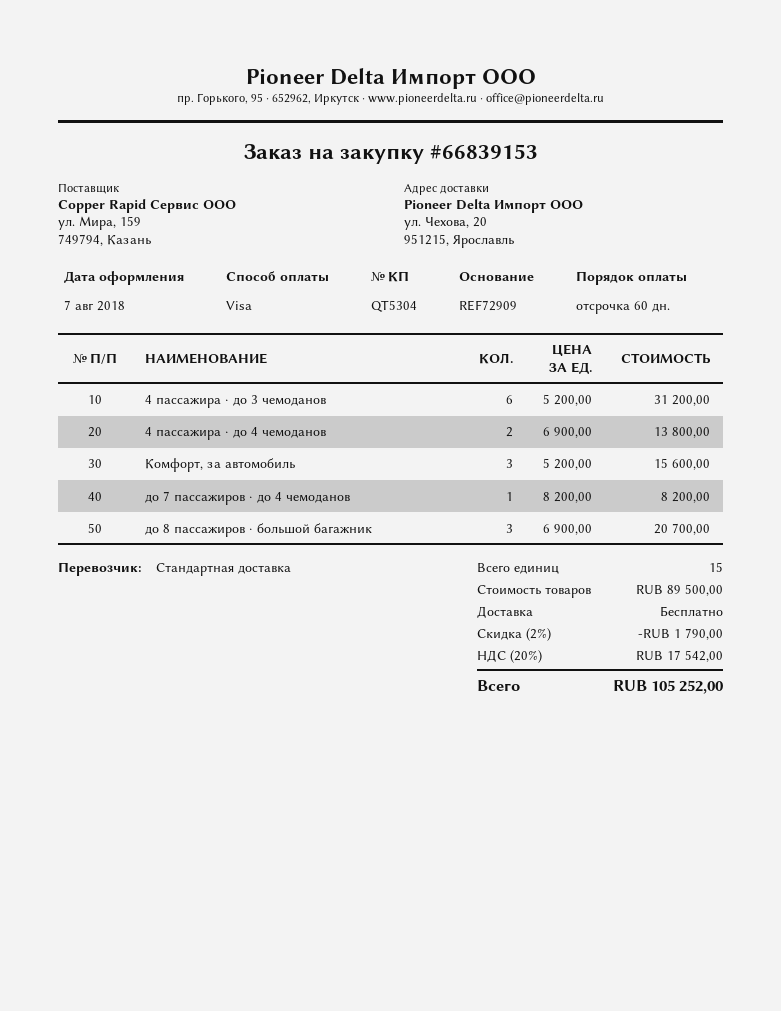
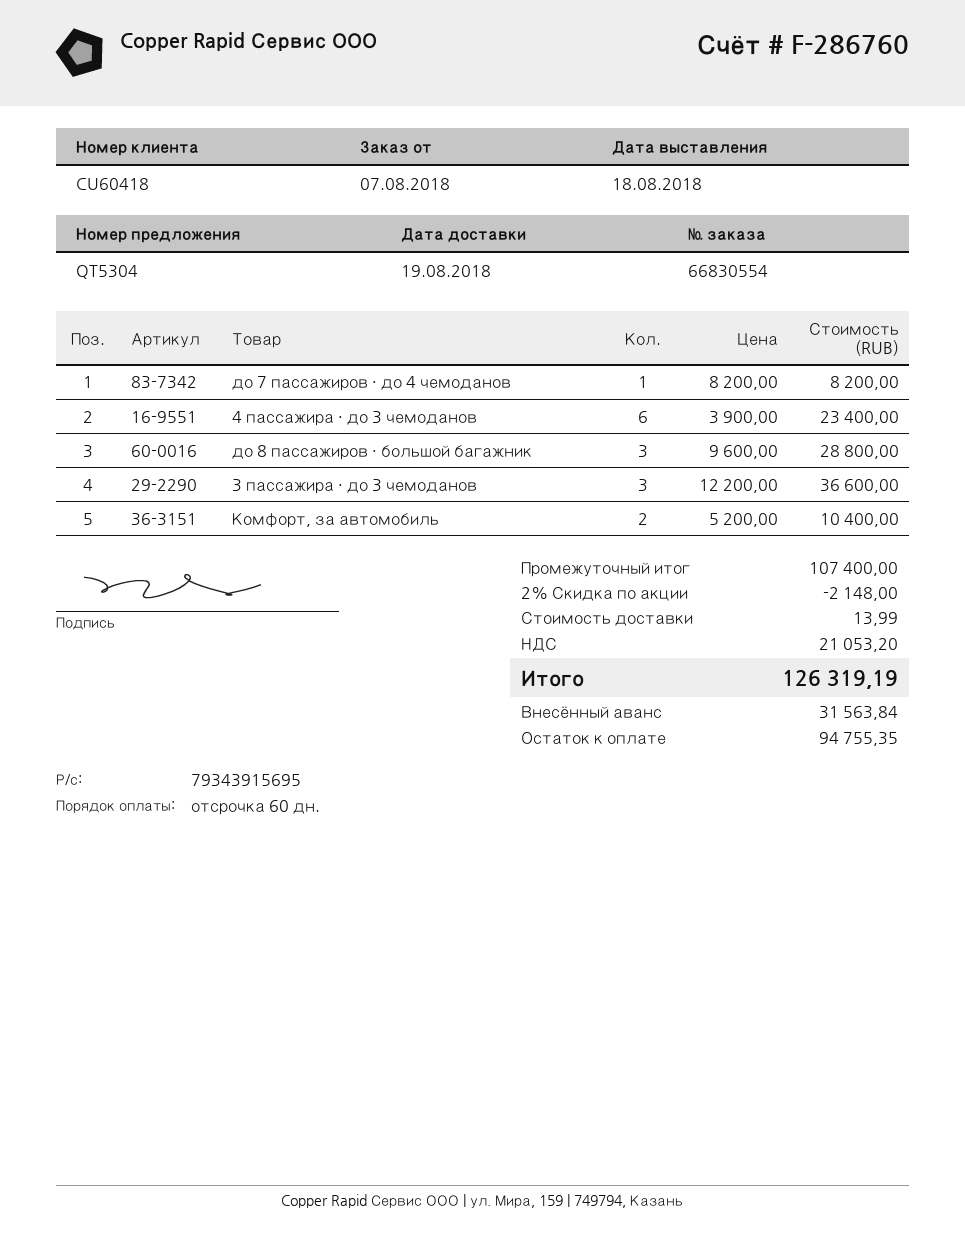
order number: 66839153 -> 66830554
4 пассажира · до 3 чемоданов: 6 x 5200.00 = 31200.00 -> 6 x 3900.00 = 23400.00
4 пассажира · до 4 чемоданов: 2 x 6900.00 = 13800.00 -> none
Комфорт, за автомобиль: 3 x 5200.00 = 15600.00 -> 2 x 5200.00 = 10400.00
до 8 пассажиров · большой багажник: 3 x 6900.00 = 20700.00 -> 3 x 9600.00 = 28800.00
3 пассажира · до 3 чемоданов: none -> 3 x 12200.00 = 36600.00
subtotal: 89500.00 -> 107400.00
discount: 2% = 1790.00 -> 2% = 2148.00
shipping: 0.00 -> 13.99
tax: 17542.00 -> 21053.20
total: 105252.00 -> 126319.19

